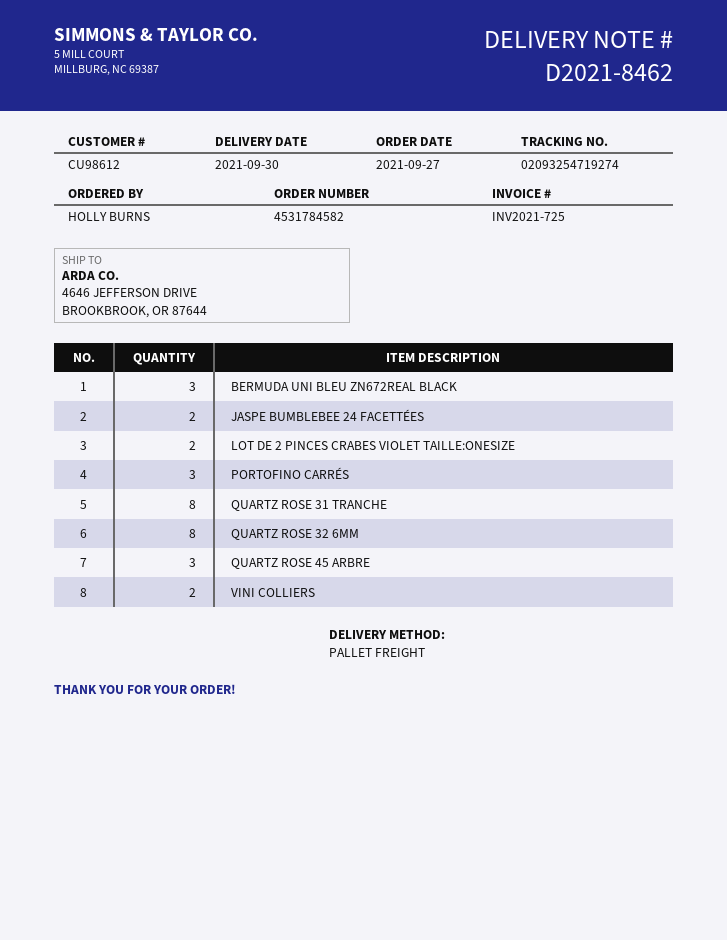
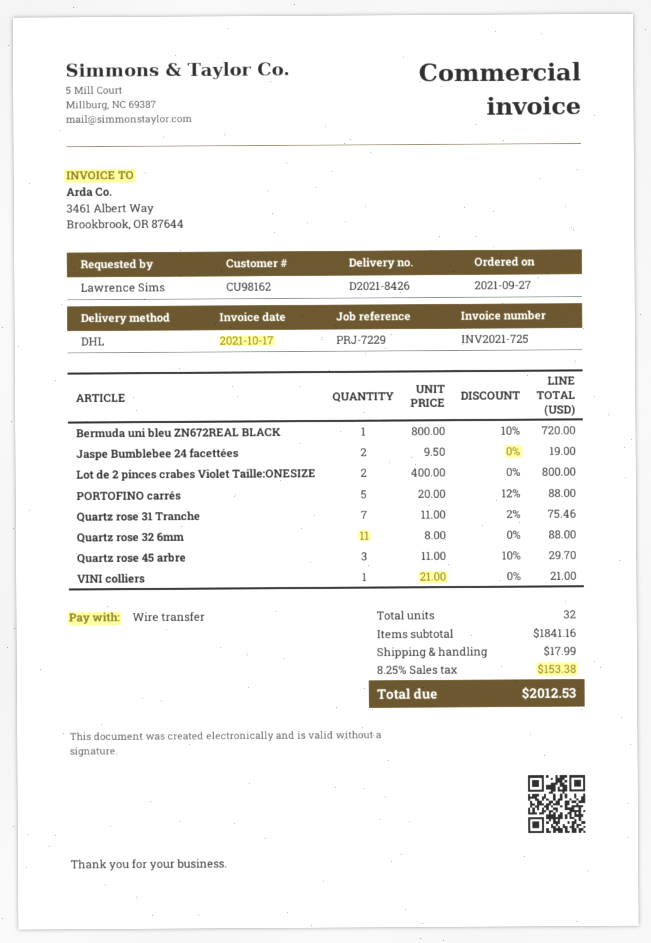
delivery note number: D2021-8462 -> D2021-8426
customer number: CU98612 -> CU98162
ordered by: HOLLY BURNS -> Lawrence Sims
shipping method: pallet freight -> DHL
BERMUDA UNI BLEU ZN672REAL BLACK: 3 -> 1
PORTOFINO CARRÉS: 3 -> 5
QUARTZ ROSE 31 TRANCHE: 8 -> 7
QUARTZ ROSE 32 6MM: 8 -> 11
VINI COLLIERS: 2 -> 1

